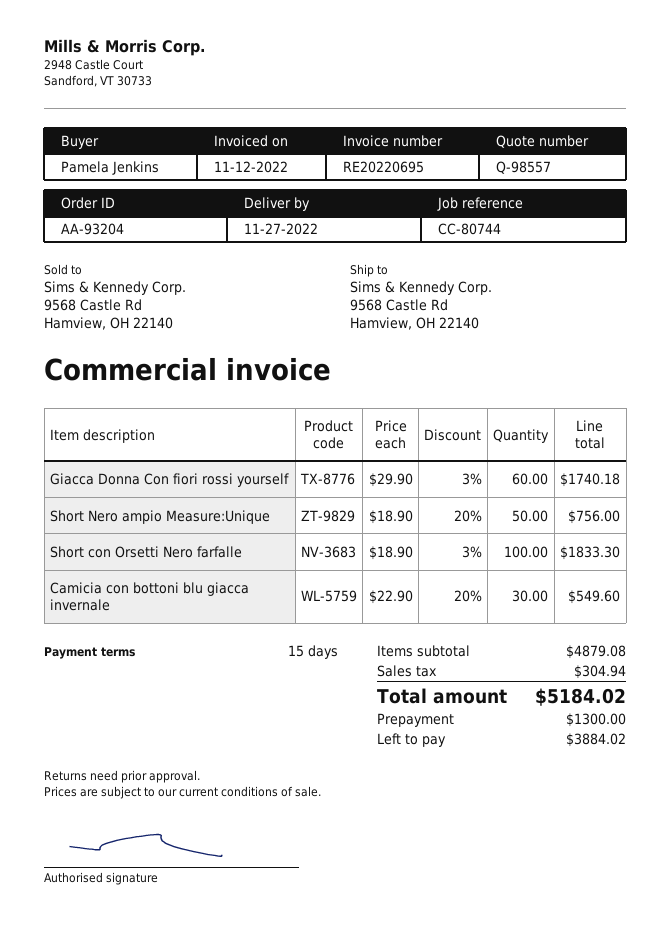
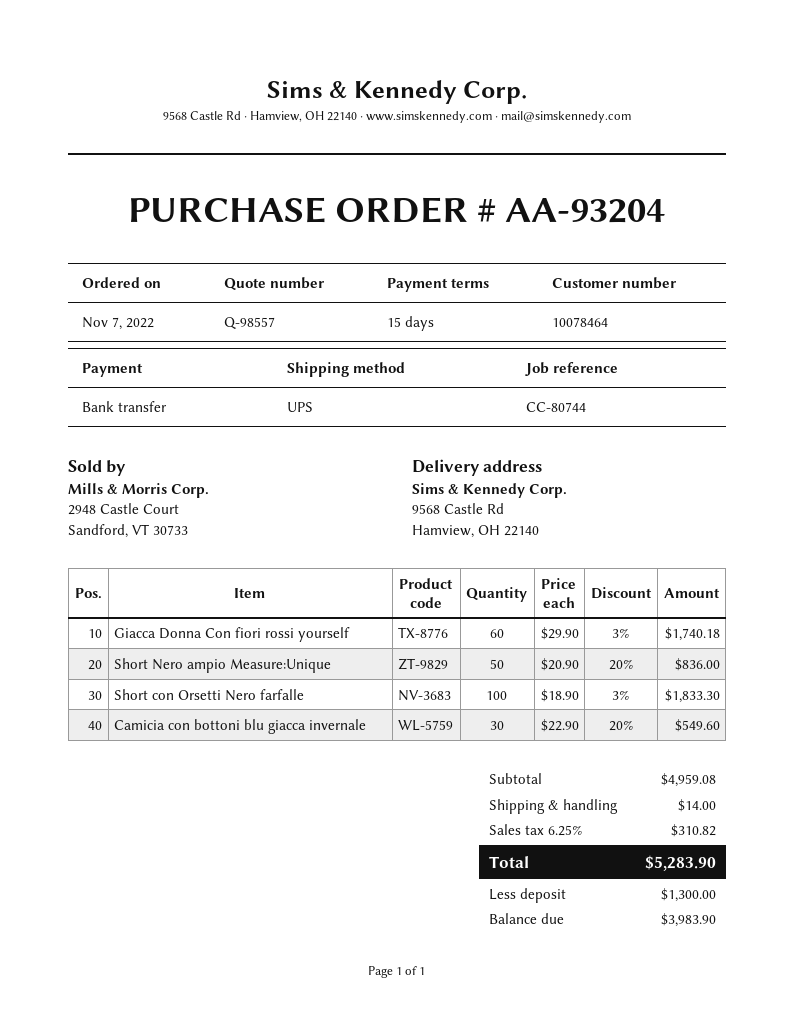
Short Nero ampio Measure:Unique: 50 x 18.90 - 20% = 756.00 -> 50 x 20.90 - 20% = 836.00
subtotal: 4879.08 -> 4959.08
shipping: none -> 14.00
tax: 304.94 -> 310.82
total: 5184.02 -> 5283.90
balance: 3884.02 -> 3983.90

